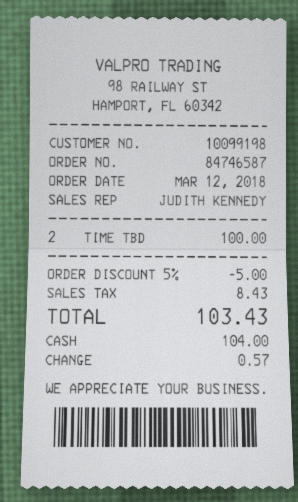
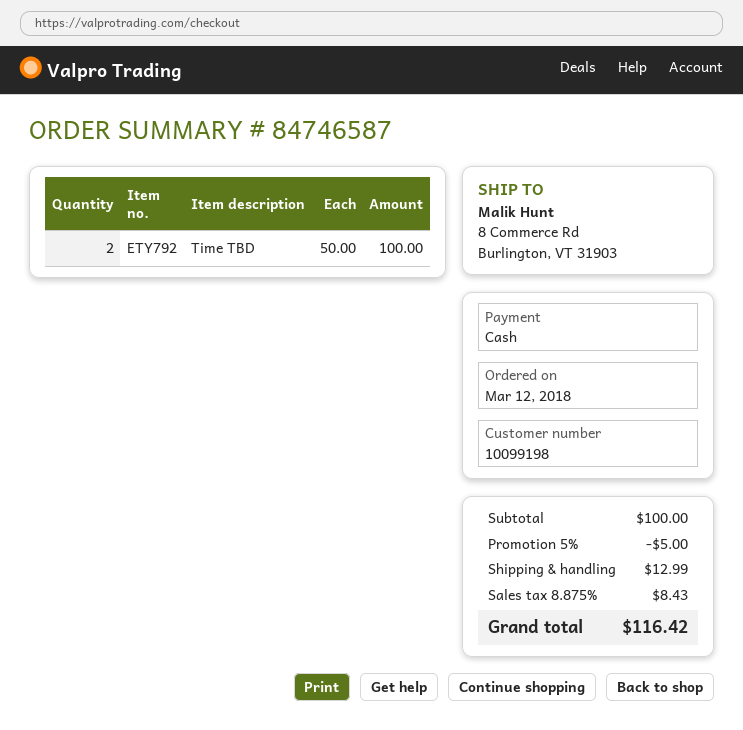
shipping: none -> 12.99
total: 103.43 -> 116.42

